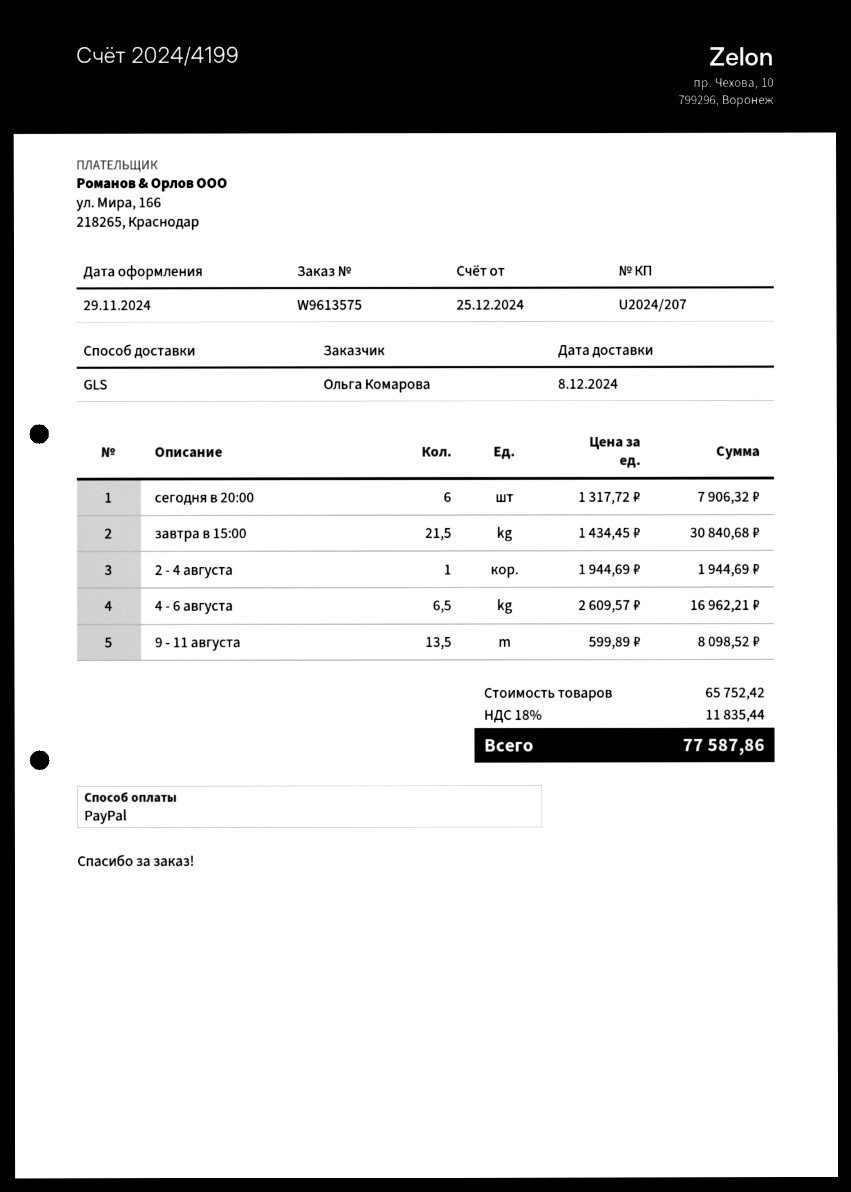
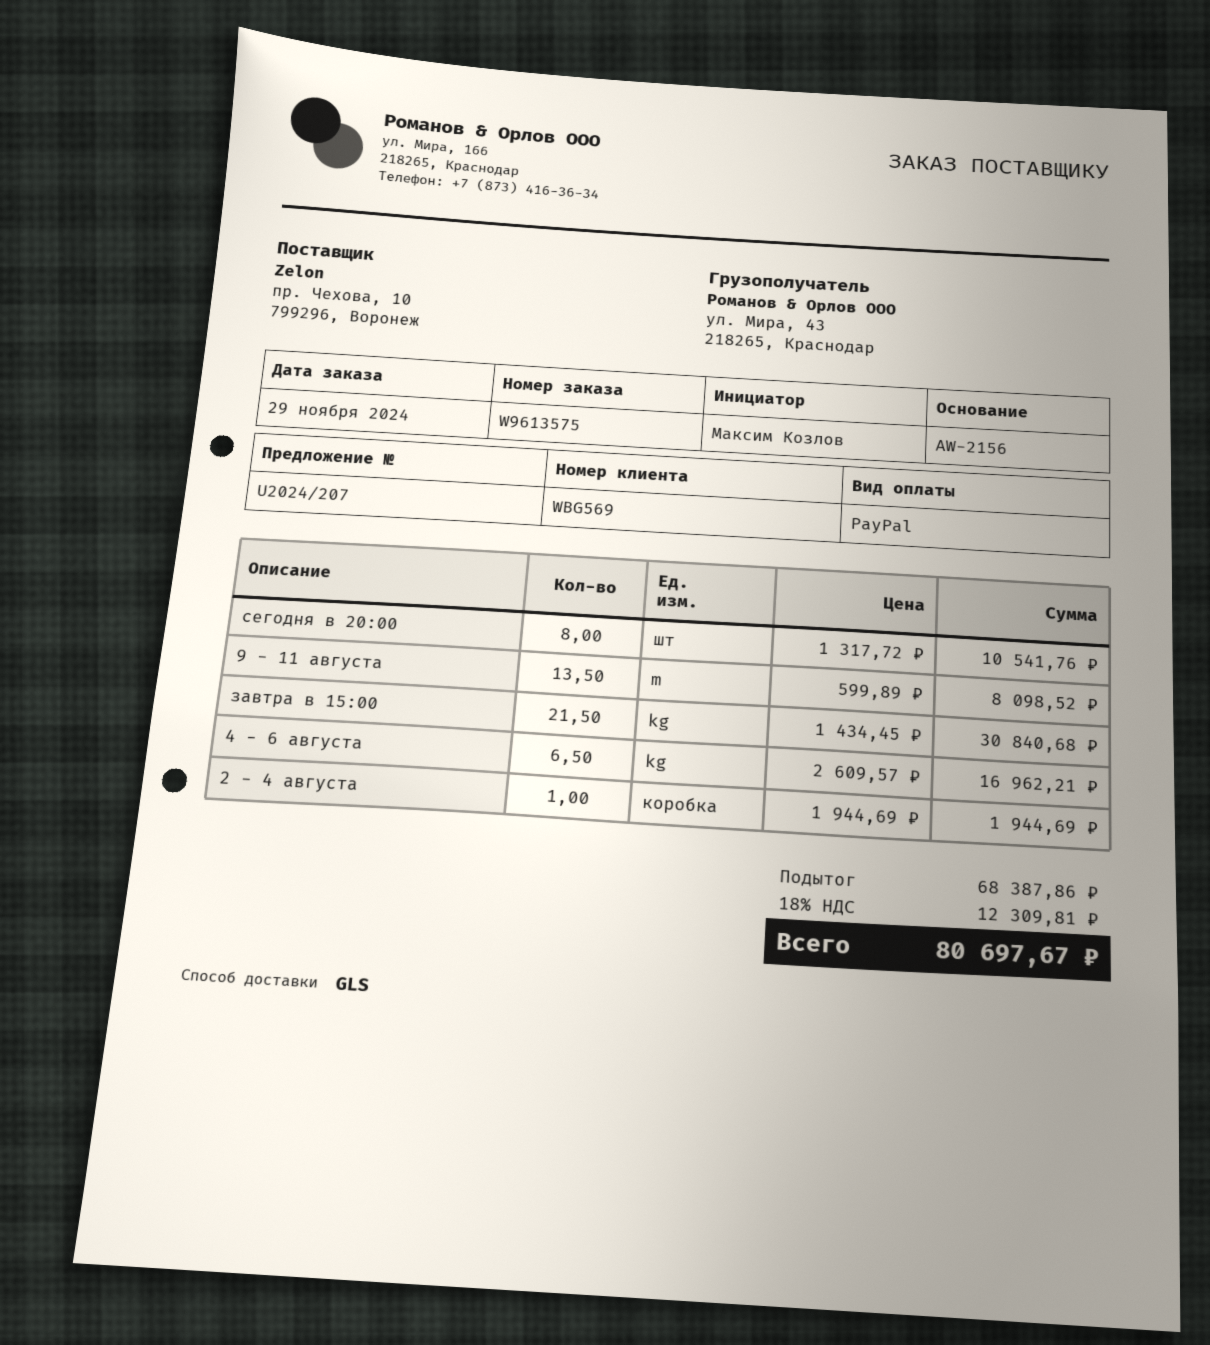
ordered by: Ольга Комарова -> Максим Козлов
сегодня в 20:00: 6 x 1317.72 = 7906.32 -> 8 x 1317.72 = 10541.76
subtotal: 65752.42 -> 68387.86
tax: 18% = 11835.44 -> 18% = 12309.81
total: 77587.86 -> 80697.67

